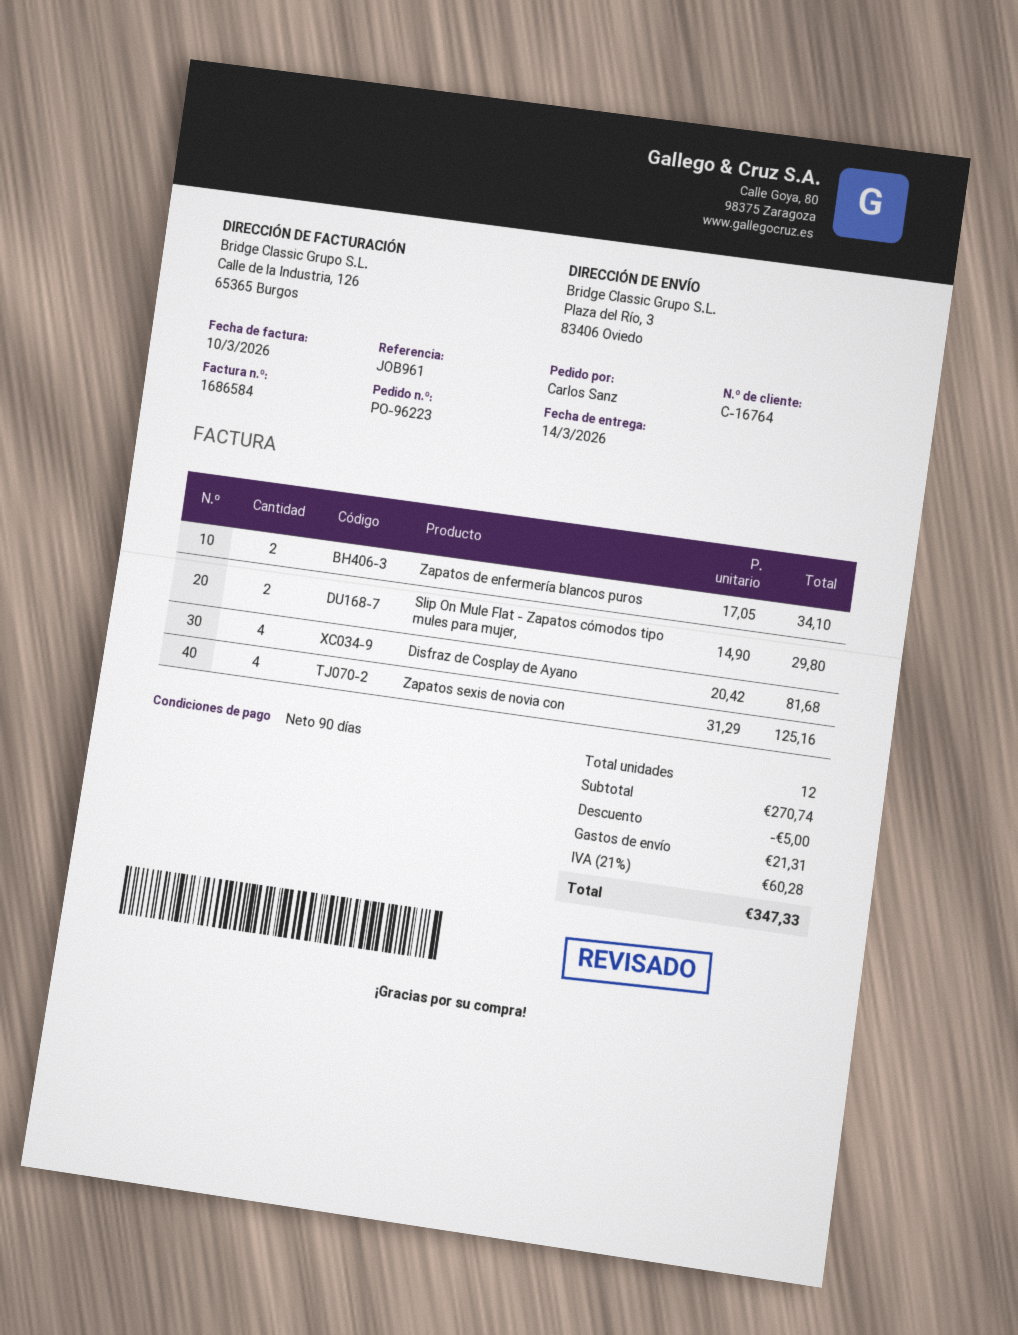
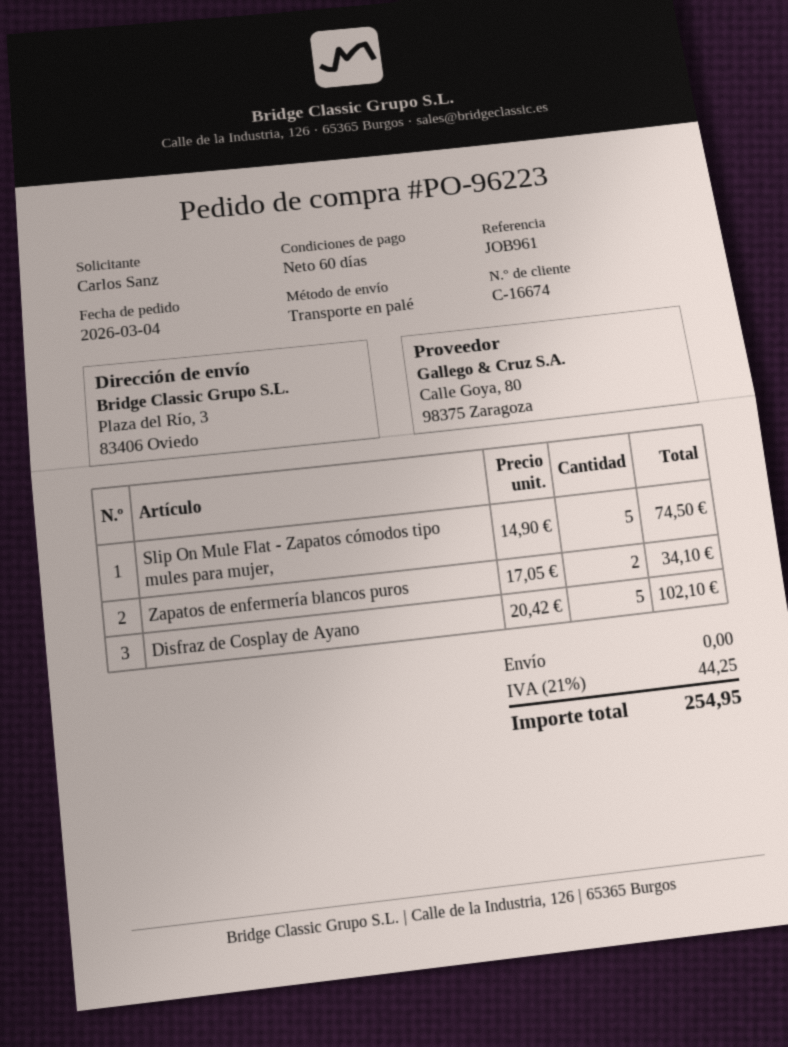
payment terms: 90 days -> 60 days
customer number: C-16764 -> C-16674
Slip On Mule Flat - Zapatos cómodos tipo mules para mujer,: 2 x 14.90 = 29.80 -> 5 x 14.90 = 74.50
Disfraz de Cosplay de Ayano: 4 x 20.42 = 81.68 -> 5 x 20.42 = 102.10
Zapatos sexis de novia con: 4 x 31.29 = 125.16 -> none
discount: 5.00 -> none
shipping: 21.31 -> 0.00
tax: 21% = 60.28 -> 21% = 44.25
total: 347.33 -> 254.95

